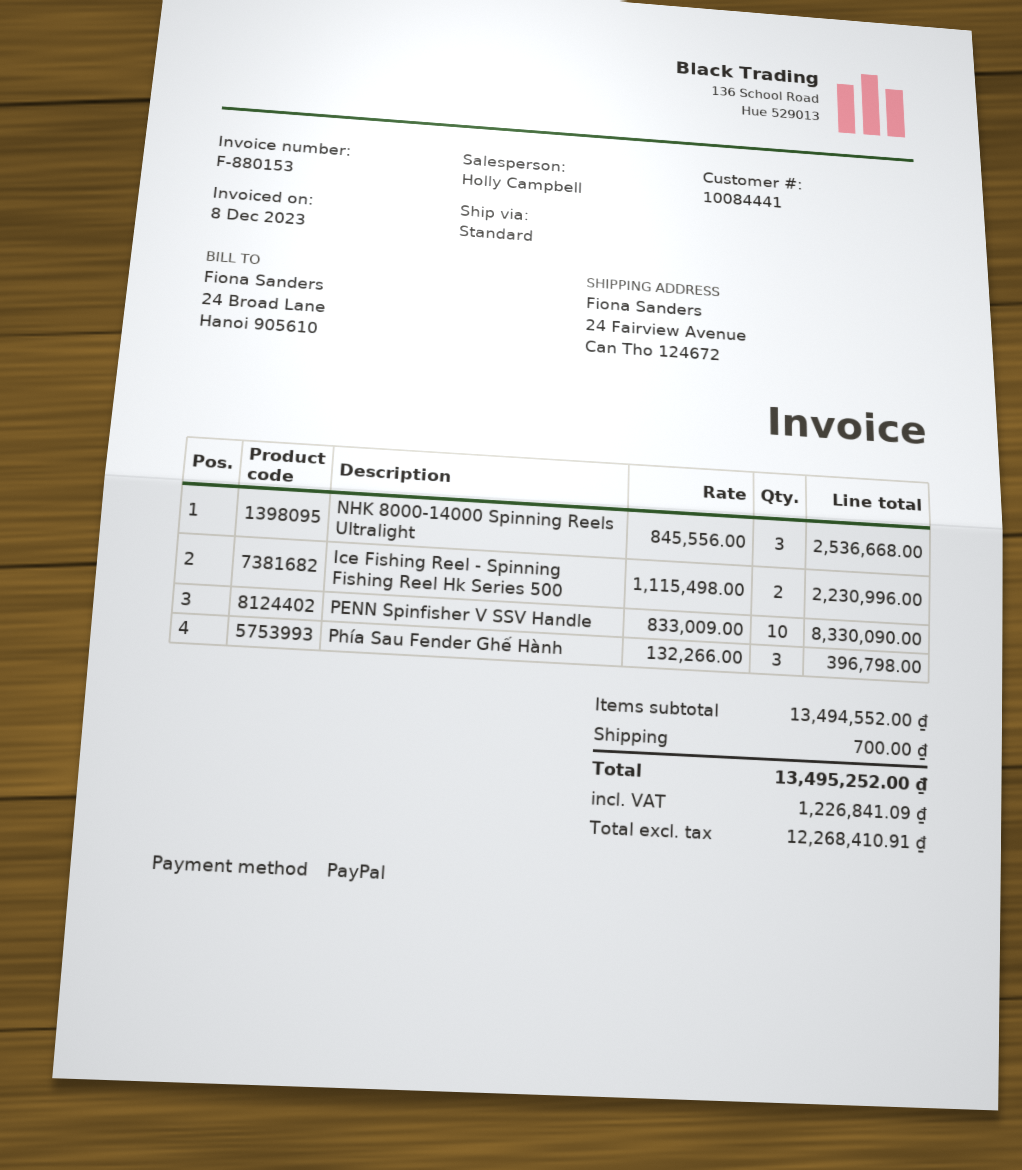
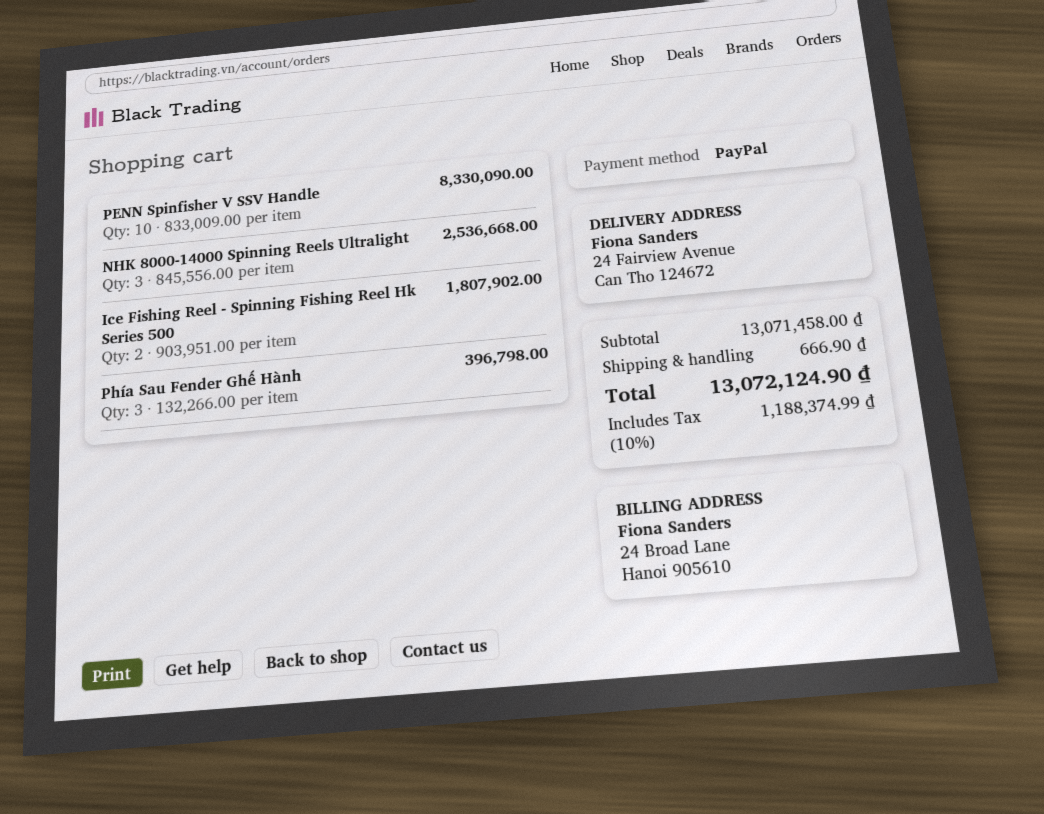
Ice Fishing Reel - Spinning Fishing Reel Hk Series 500: 2 x 1115498.00 = 2230996.00 -> 2 x 903951.00 = 1807902.00
subtotal: 13494552.00 -> 13071458.00
shipping: 700.00 -> 666.90
tax: 1226841.09 -> 1188374.99
total: 13495252.00 -> 13072124.90

